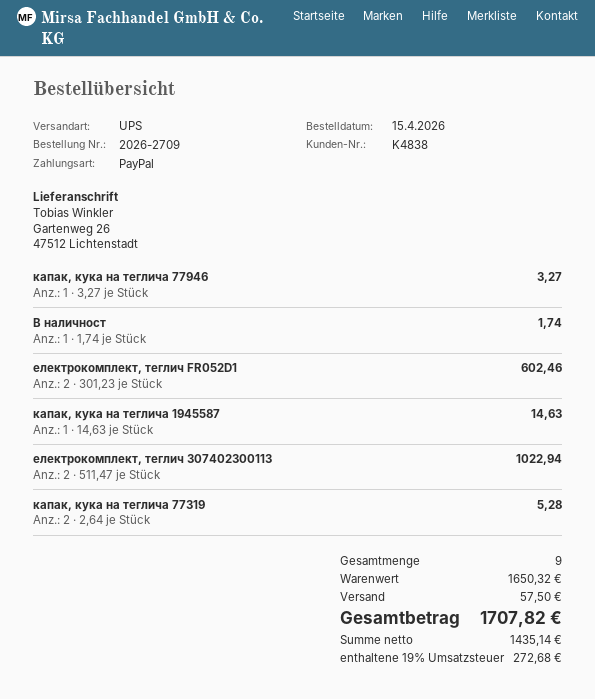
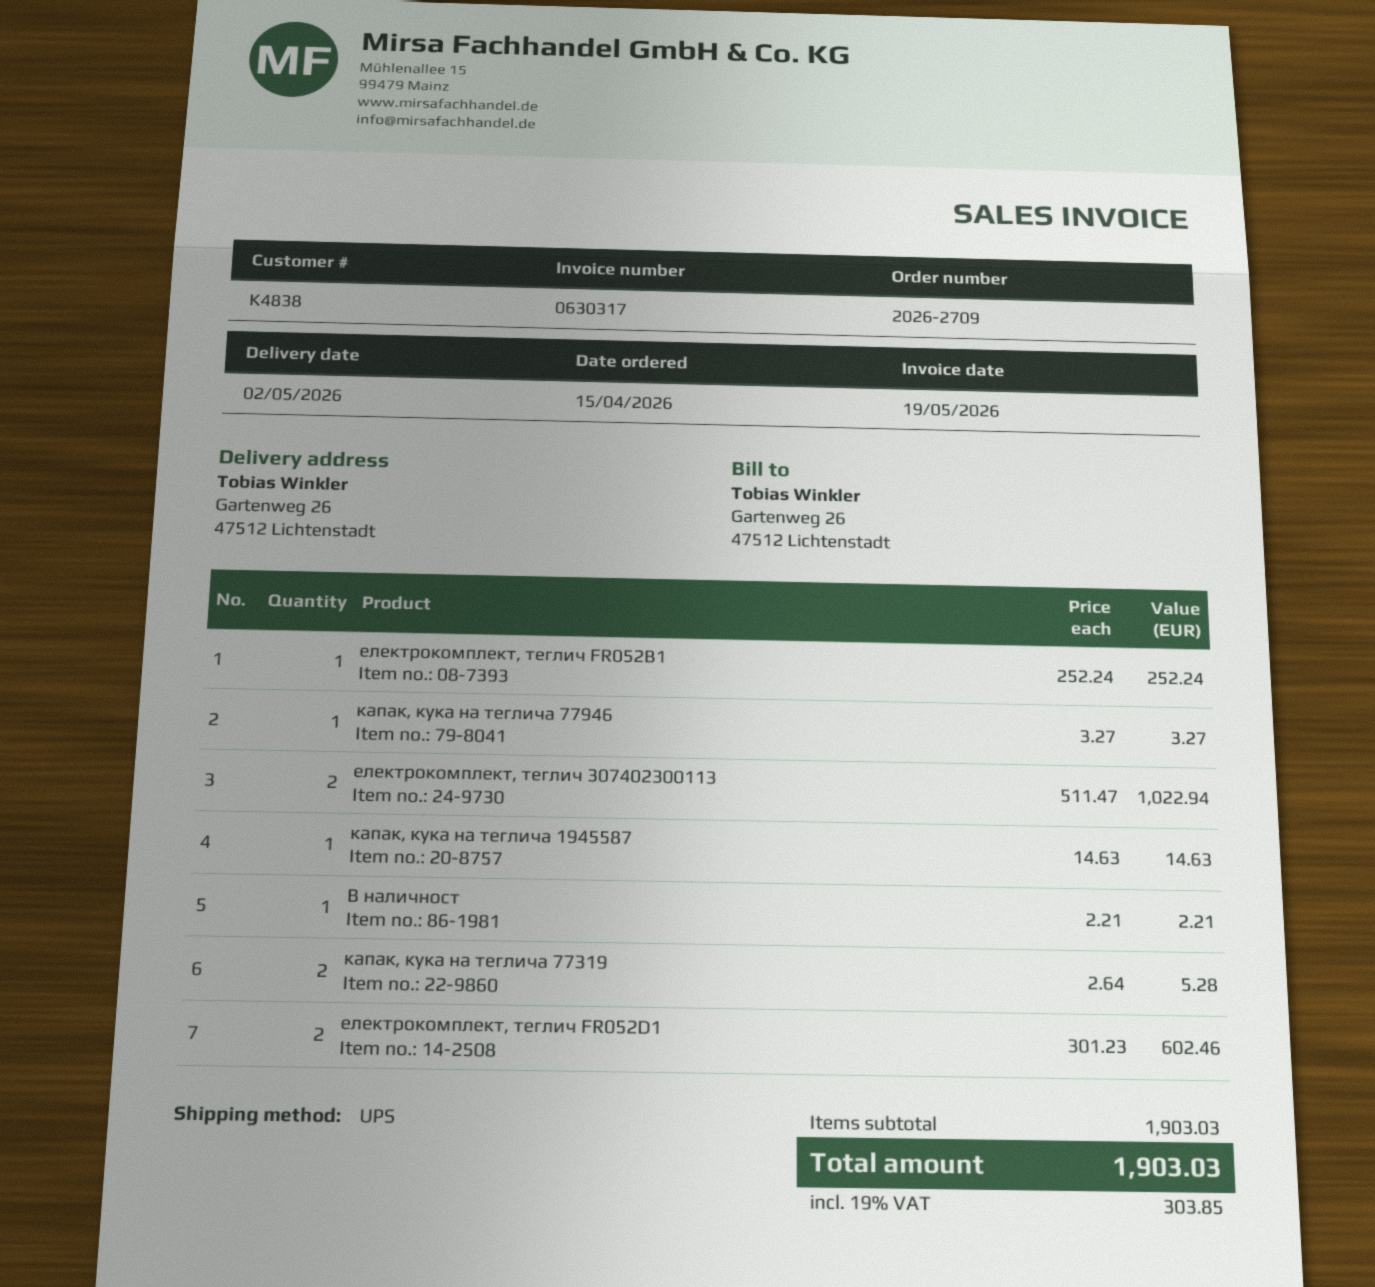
В наличност: 1 x 1.74 = 1.74 -> 1 x 2.21 = 2.21
електрокомплект, теглич FR052B1: none -> 1 x 252.24 = 252.24
subtotal: 1650.32 -> 1903.03
shipping: 57.50 -> none
tax: 19% = 272.68 -> 19% = 303.85
total: 1707.82 -> 1903.03

